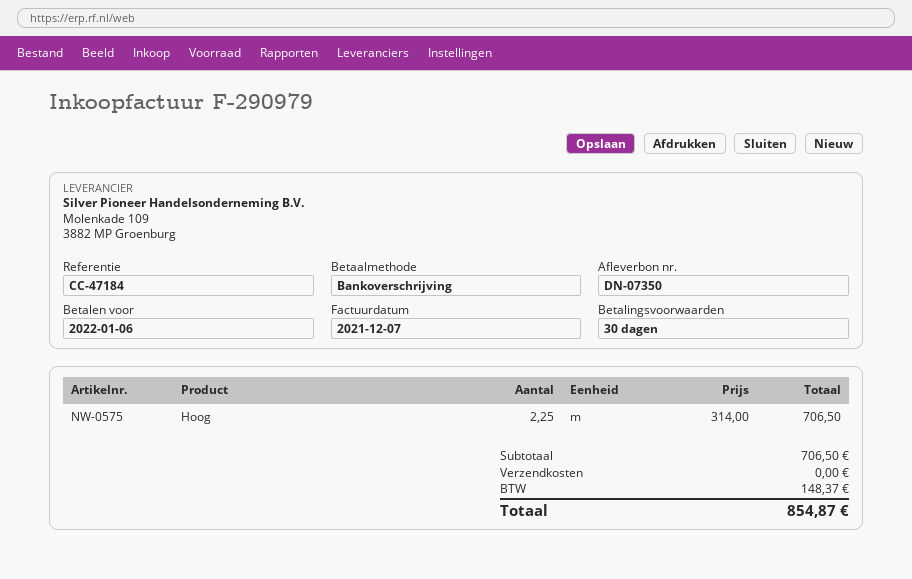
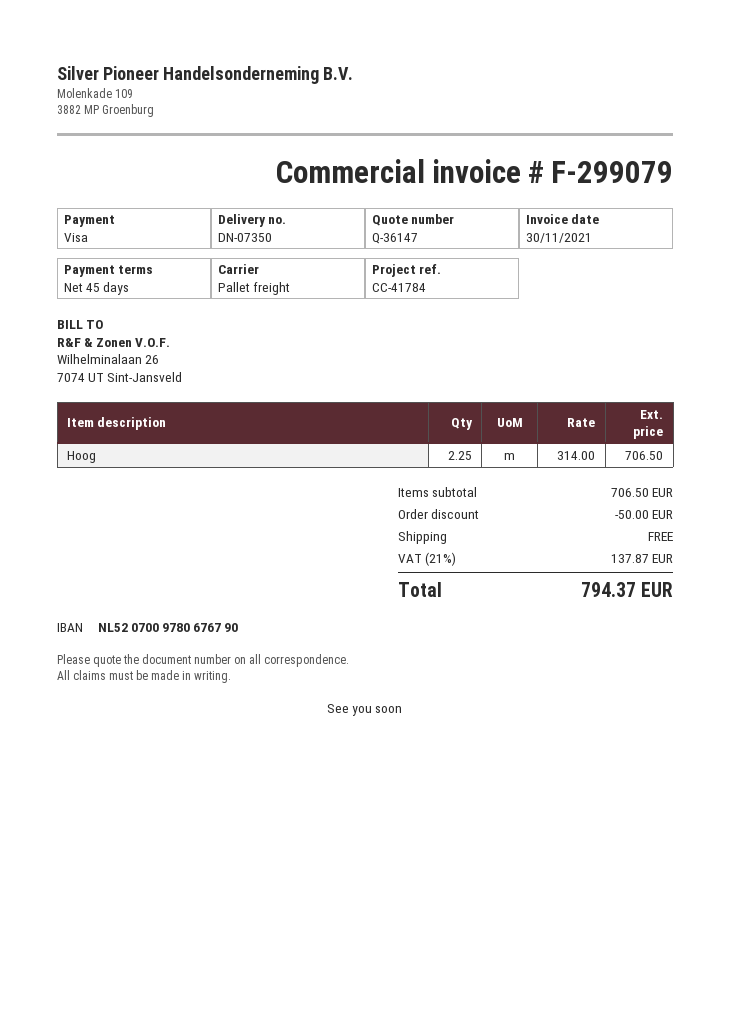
invoice number: F-290979 -> F-299079
invoice date: 2021-12-07 -> 2021-11-30
payment terms: 30 days -> 45 days
reference: CC-47184 -> CC-41784
payment method: bank transfer -> Visa
discount: none -> 50.00
tax: 148.37 -> 137.87
total: 854.87 -> 794.37

